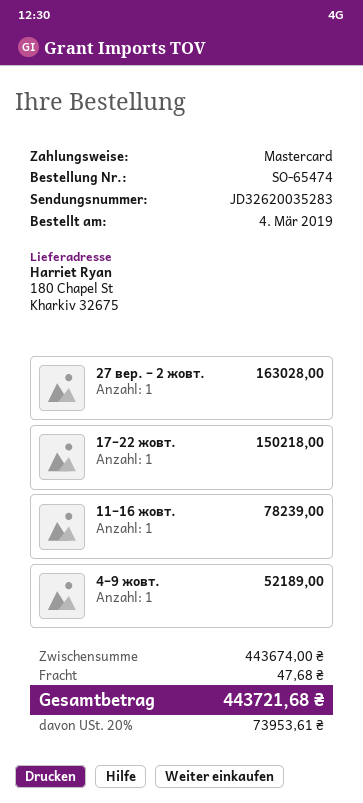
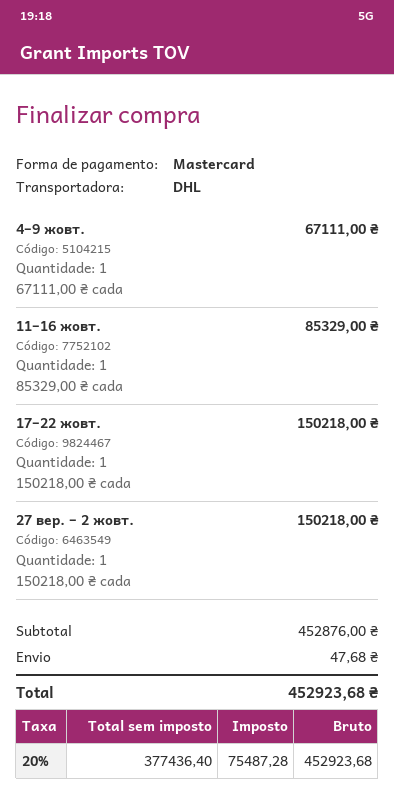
27 вер. – 2 жовт.: 1 for 163028.00 -> 1 for 150218.00
11–16 жовт.: 1 for 78239.00 -> 1 for 85329.00
4–9 жовт.: 1 for 52189.00 -> 1 for 67111.00
subtotal: 443674.00 -> 452876.00
tax: 20% = 73953.61 -> 20% = 75487.28
total: 443721.68 -> 452923.68

